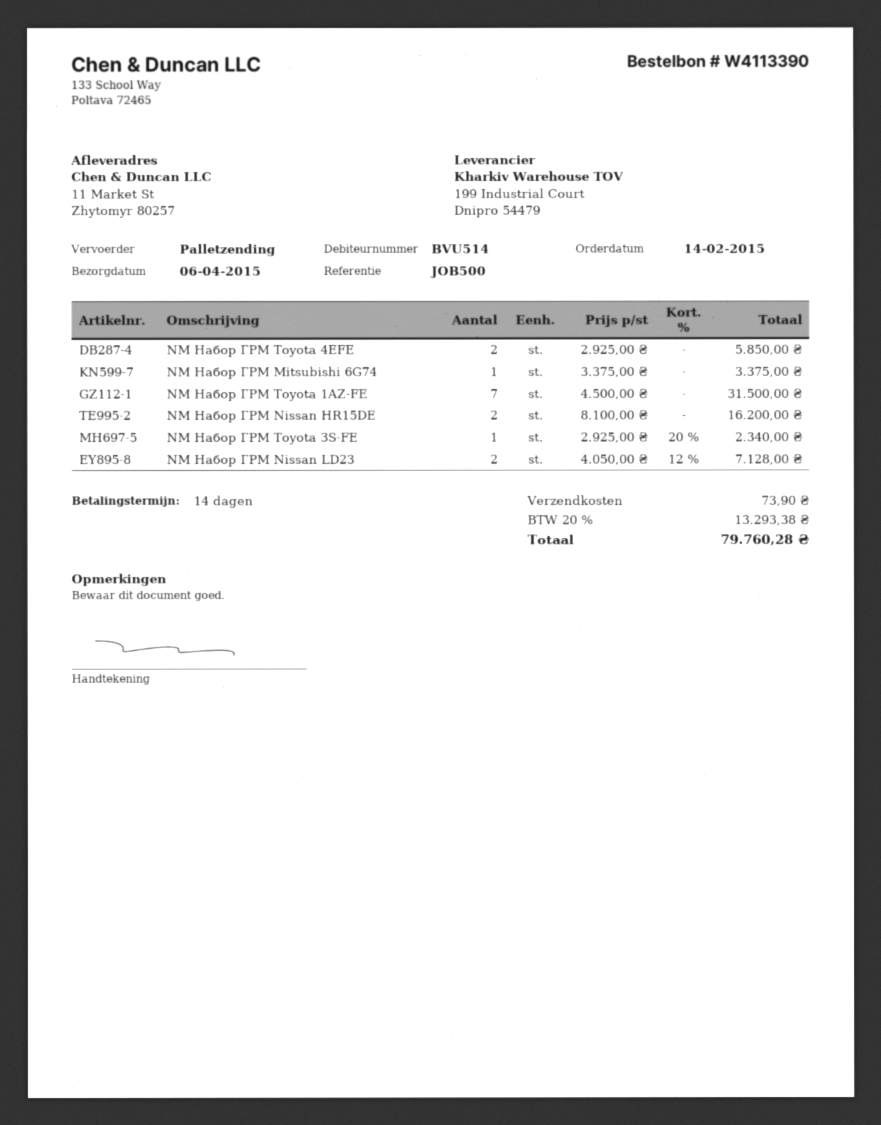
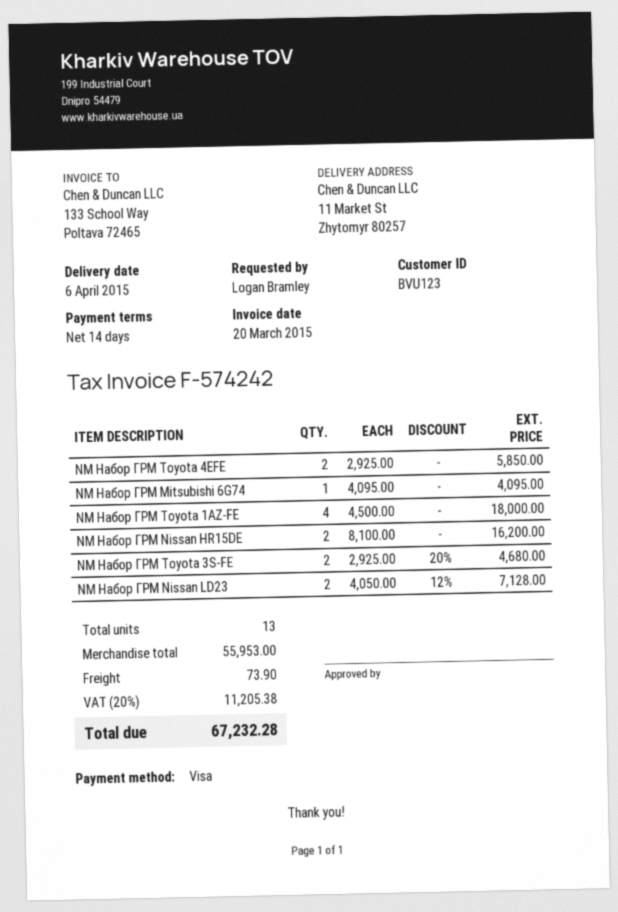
customer number: BVU514 -> BVU123
NM Набор ГРМ Mitsubishi 6G74: 1 x 3375.00 = 3375.00 -> 1 x 4095.00 = 4095.00
NM Набор ГРМ Toyota 1AZ-FE: 7 x 4500.00 = 31500.00 -> 4 x 4500.00 = 18000.00
NM Набор ГРМ Toyota 3S-FE: 1 x 2925.00 - 20% = 2340.00 -> 2 x 2925.00 - 20% = 4680.00
tax: 20% = 13293.38 -> 20% = 11205.38
total: 79760.28 -> 67232.28

